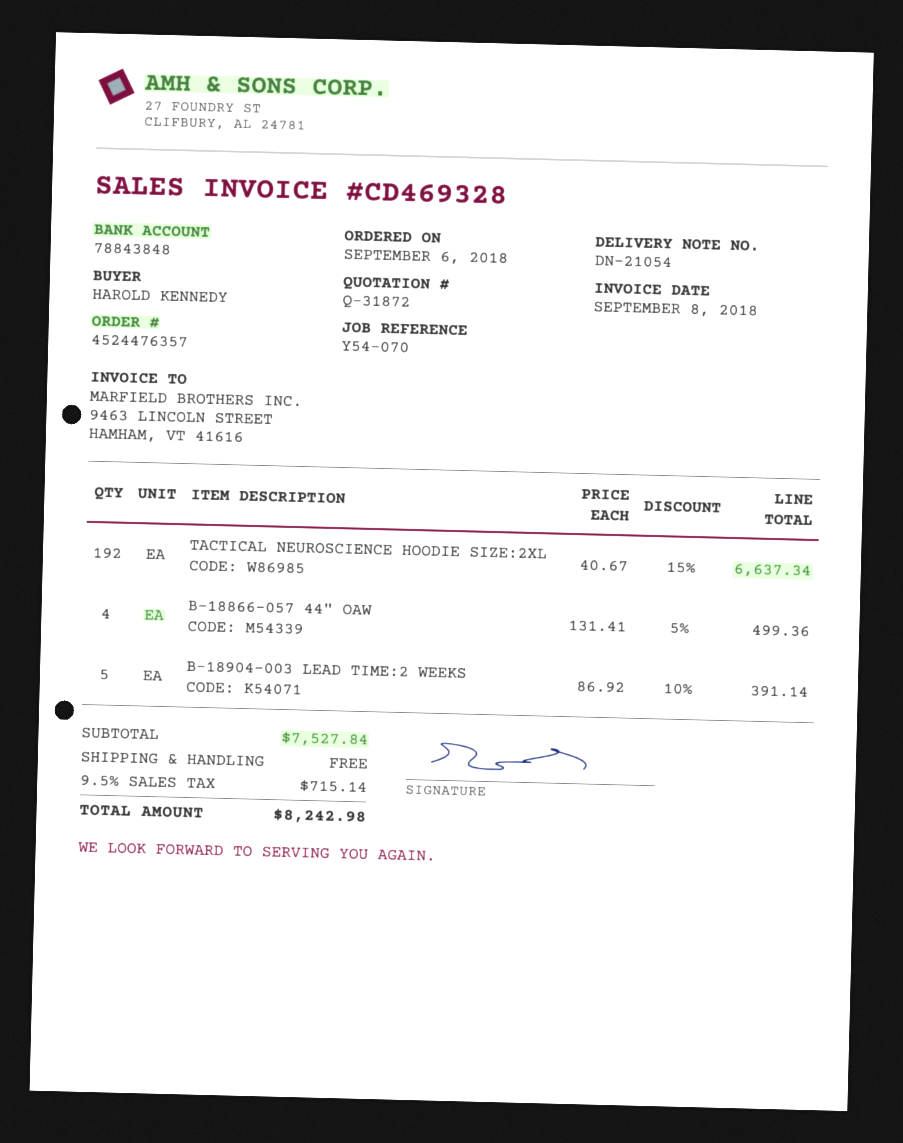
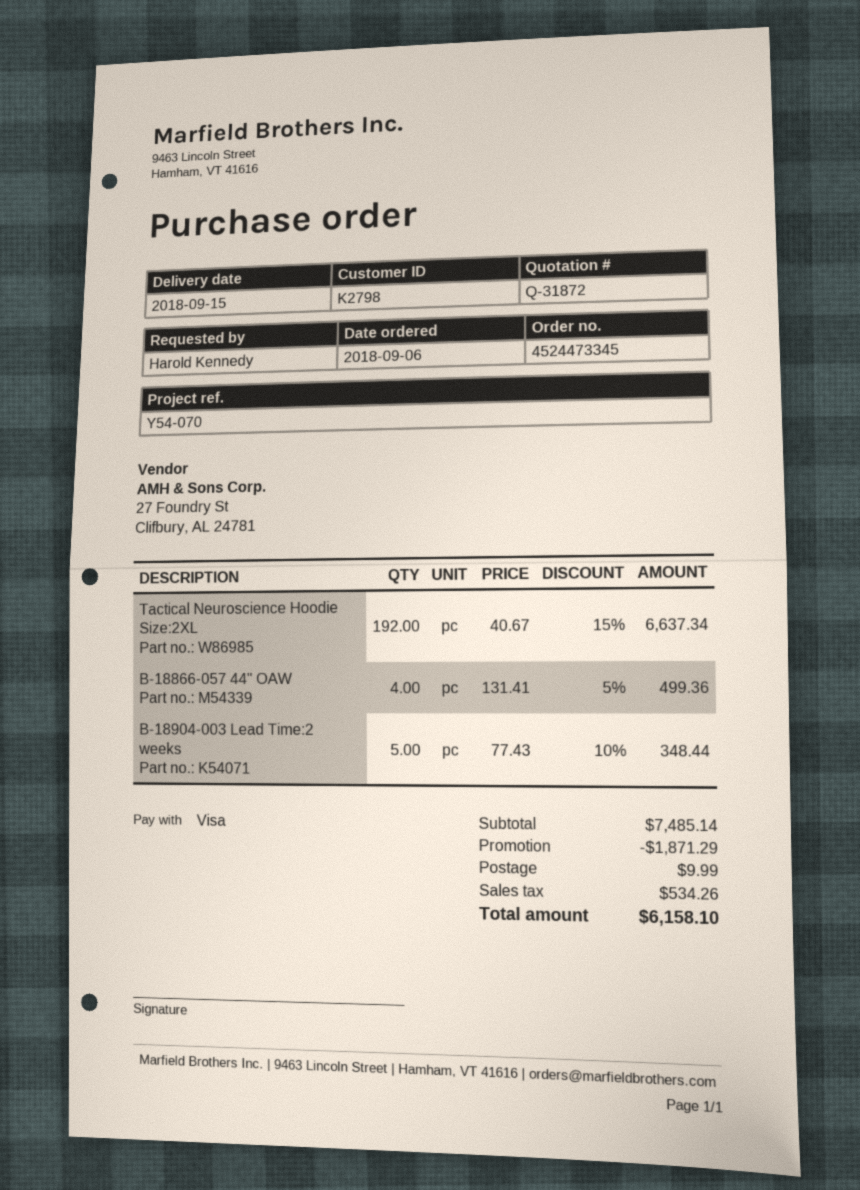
order number: 4524476357 -> 4524473345
B-18904-003 LEAD TIME:2 WEEKS: 5 x 86.92 - 10% = 391.14 -> 5 x 77.43 - 10% = 348.44
subtotal: 7527.84 -> 7485.14
discount: none -> 1871.29
shipping: 0.00 -> 9.99
tax: 715.14 -> 534.26
total: 8242.98 -> 6158.10

